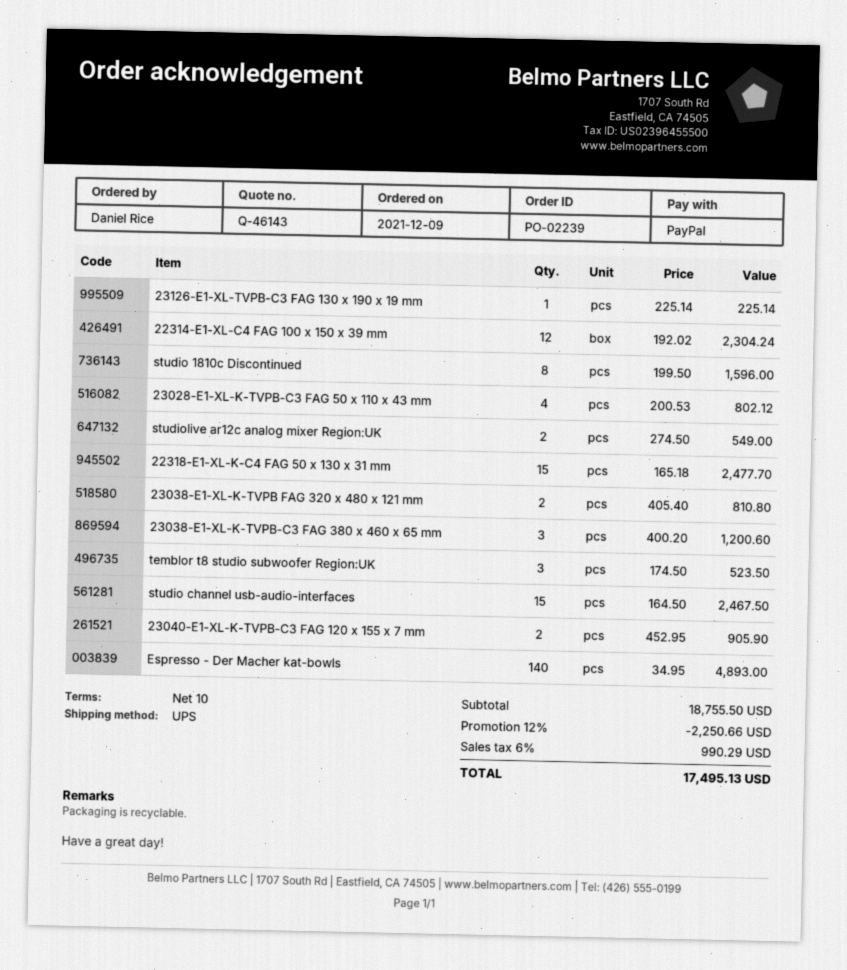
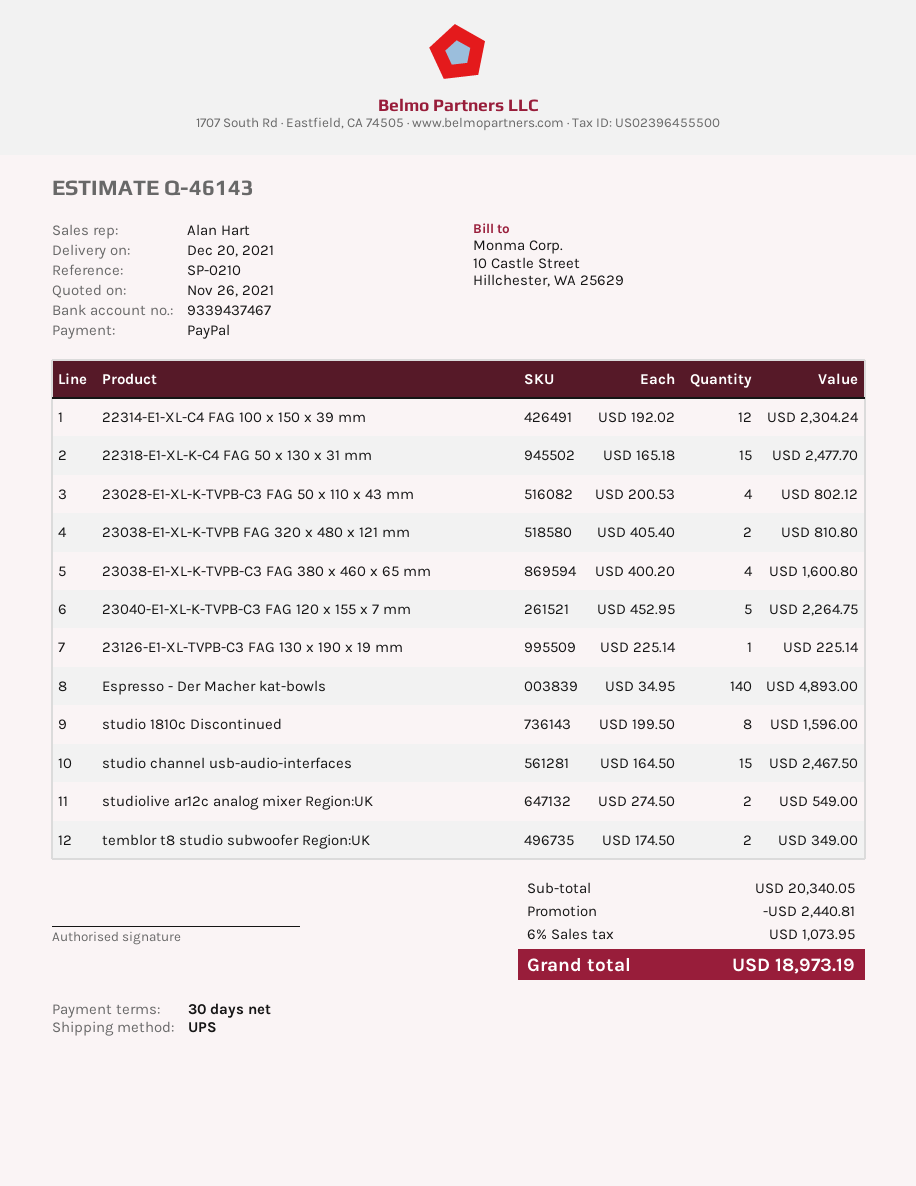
payment terms: 10 days -> 30 days
23038-E1-XL-K-TVPB-C3 FAG 380 x 460 x 65 mm: 3 x 400.20 = 1200.60 -> 4 x 400.20 = 1600.80
temblor t8 studio subwoofer Region:UK: 3 x 174.50 = 523.50 -> 2 x 174.50 = 349.00
23040-E1-XL-K-TVPB-C3 FAG 120 x 155 x 7 mm: 2 x 452.95 = 905.90 -> 5 x 452.95 = 2264.75
subtotal: 18755.50 -> 20340.05
discount: 2250.66 -> 2440.81
tax: 6% = 990.29 -> 6% = 1073.95
total: 17495.13 -> 18973.19

